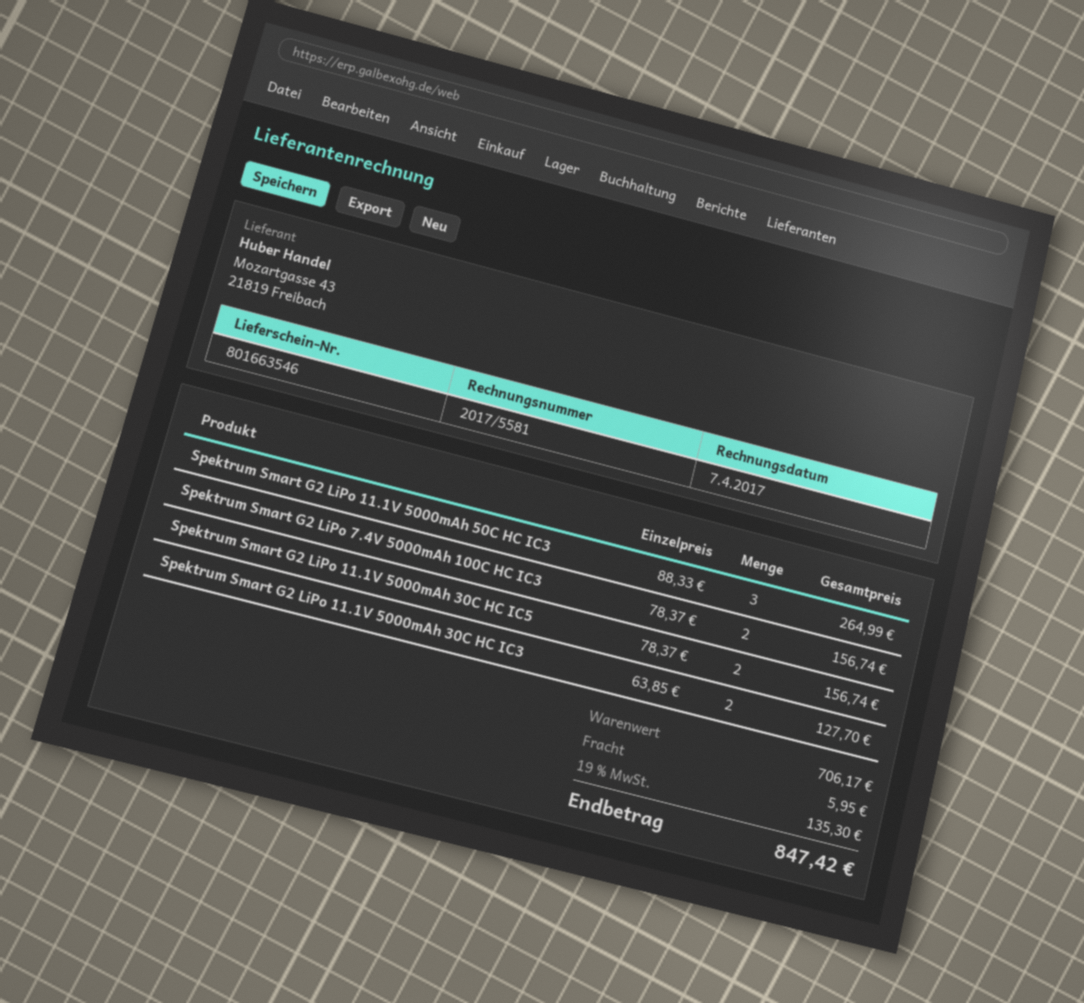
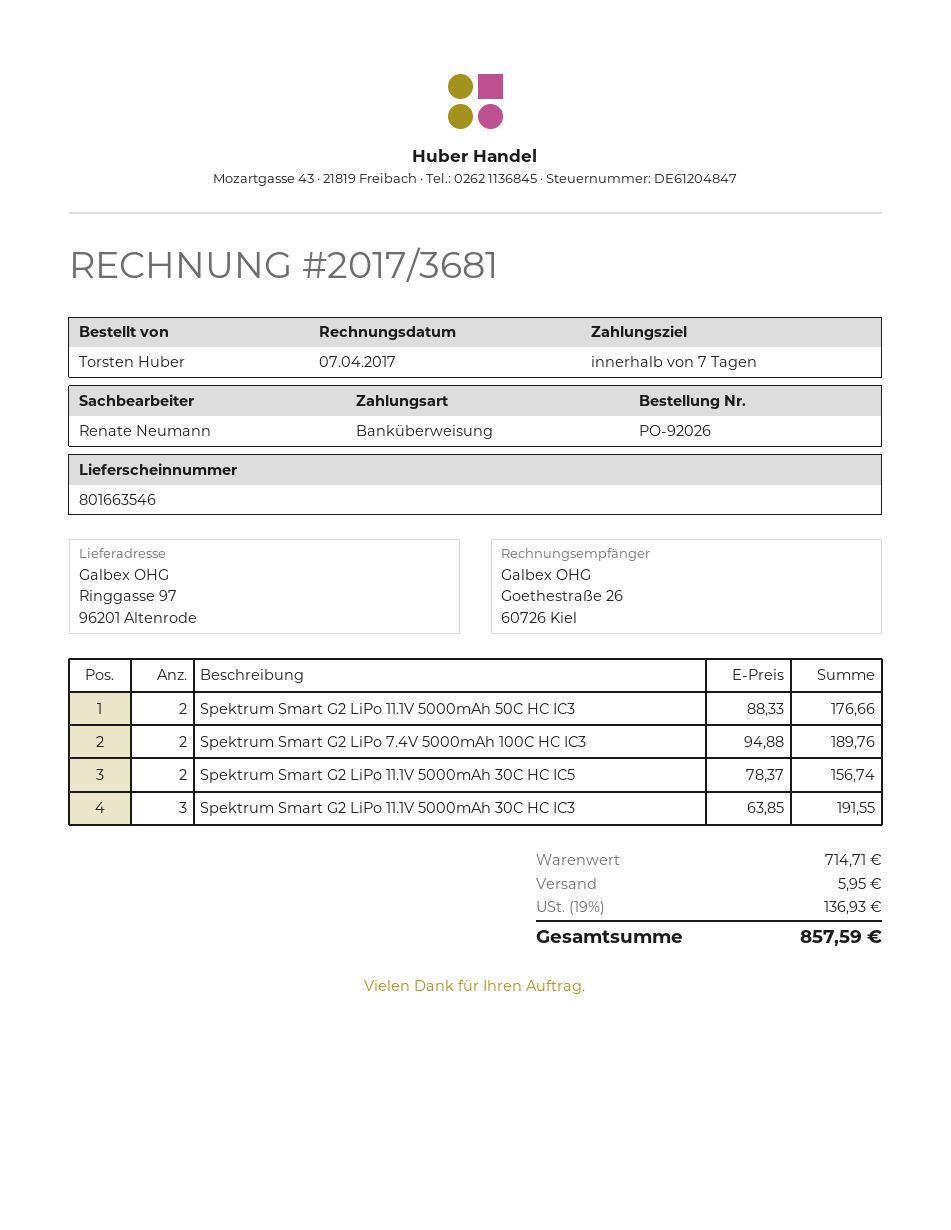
invoice number: 2017/5581 -> 2017/3681
Spektrum Smart G2 LiPo 11.1V 5000mAh 50C HC IC3: 3 x 88.33 = 264.99 -> 2 x 88.33 = 176.66
Spektrum Smart G2 LiPo 7.4V 5000mAh 100C HC IC3: 2 x 78.37 = 156.74 -> 2 x 94.88 = 189.76
Spektrum Smart G2 LiPo 11.1V 5000mAh 30C HC IC3: 2 x 63.85 = 127.70 -> 3 x 63.85 = 191.55
subtotal: 706.17 -> 714.71
tax: 19% = 135.30 -> 19% = 136.93
total: 847.42 -> 857.59

